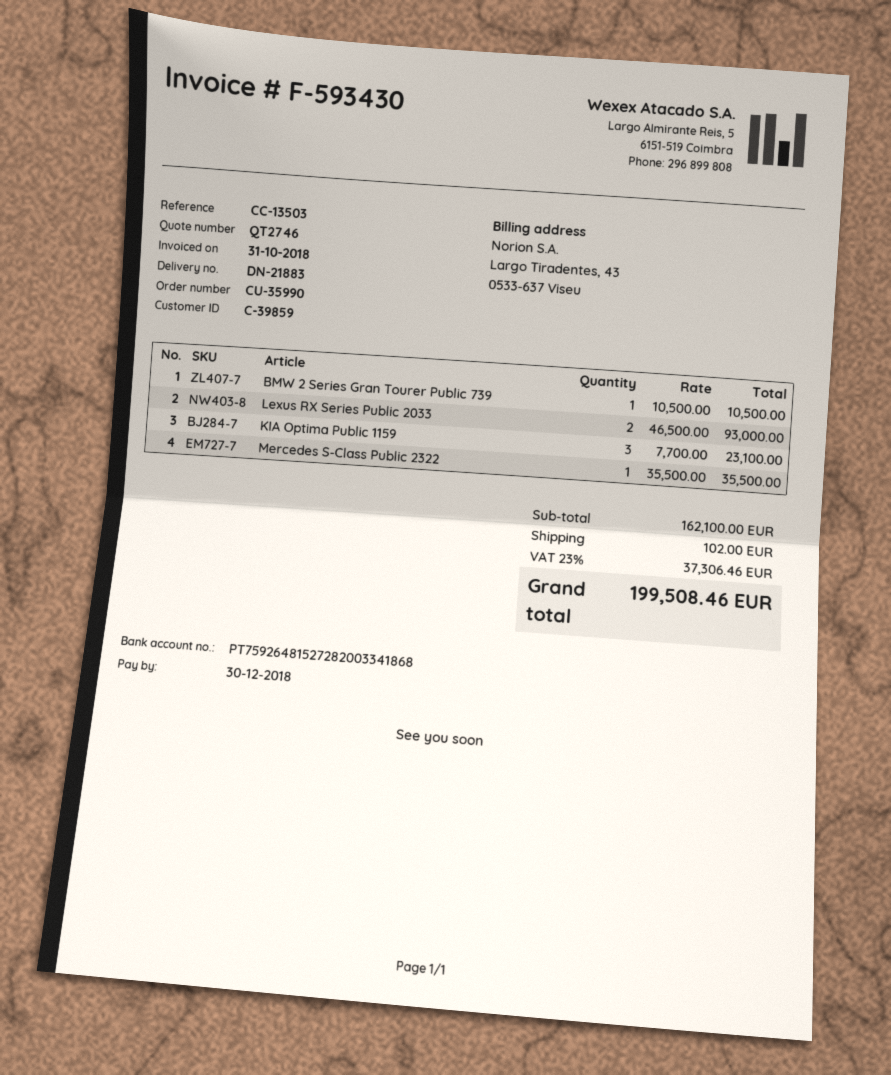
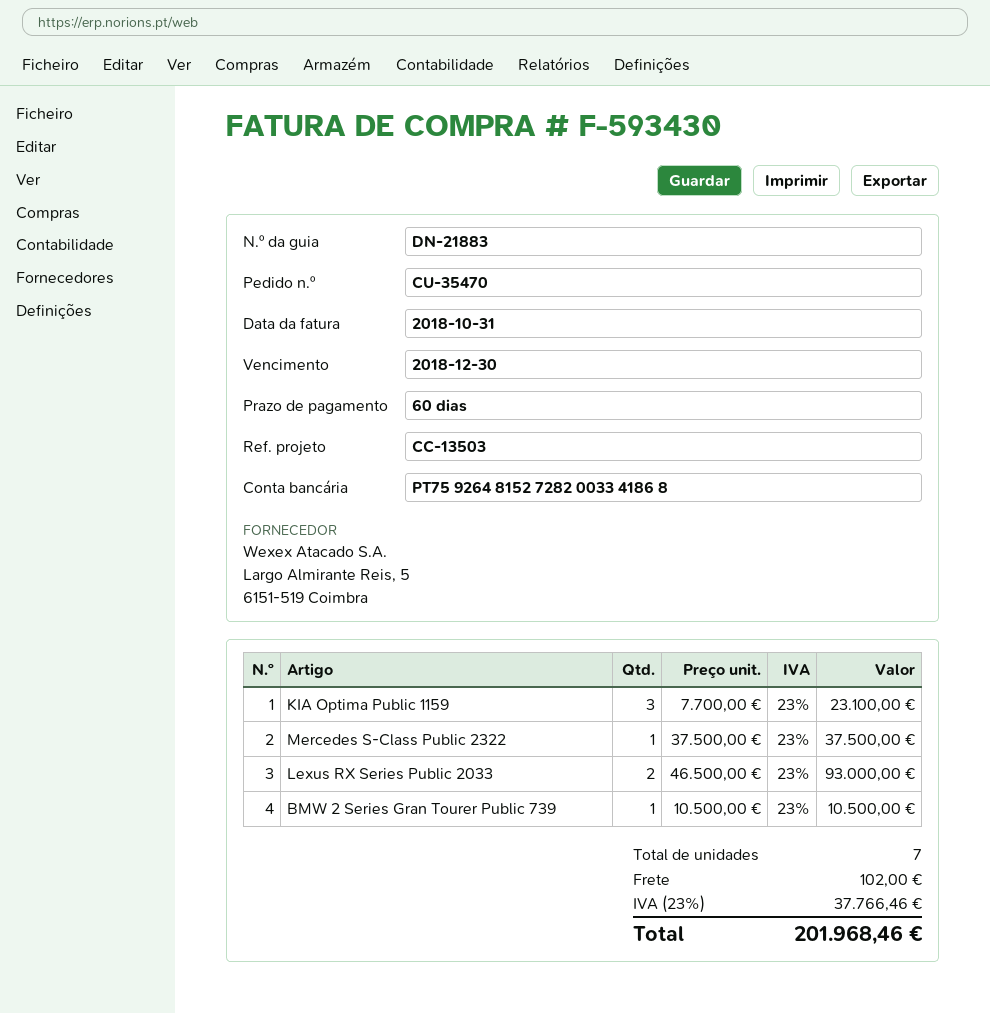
order number: CU-35990 -> CU-35470
Mercedes S-Class Public 2322: 1 x 35500.00 = 35500.00 -> 1 x 37500.00 = 37500.00
tax: 23% = 37306.46 -> 23% = 37766.46
total: 199508.46 -> 201968.46

